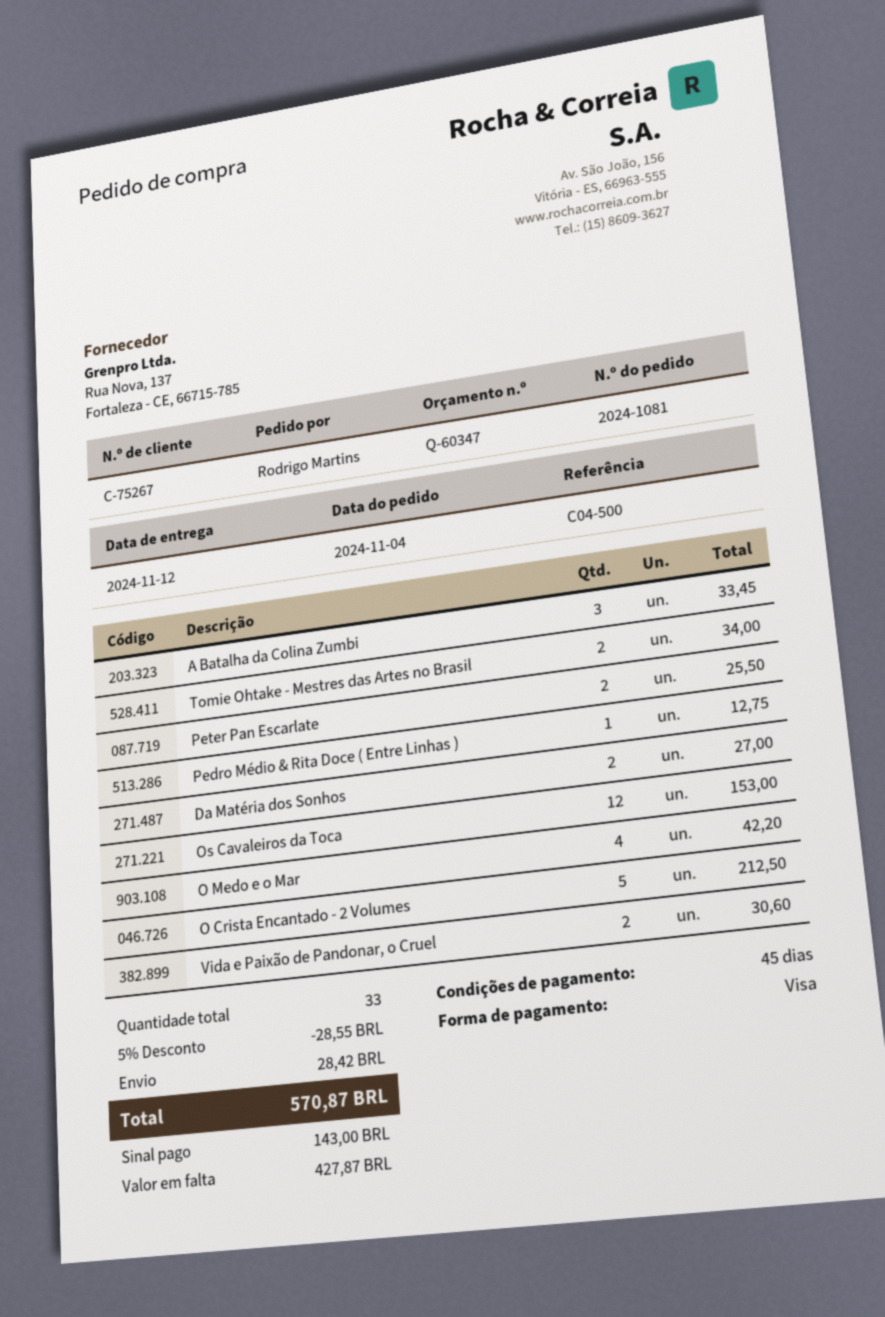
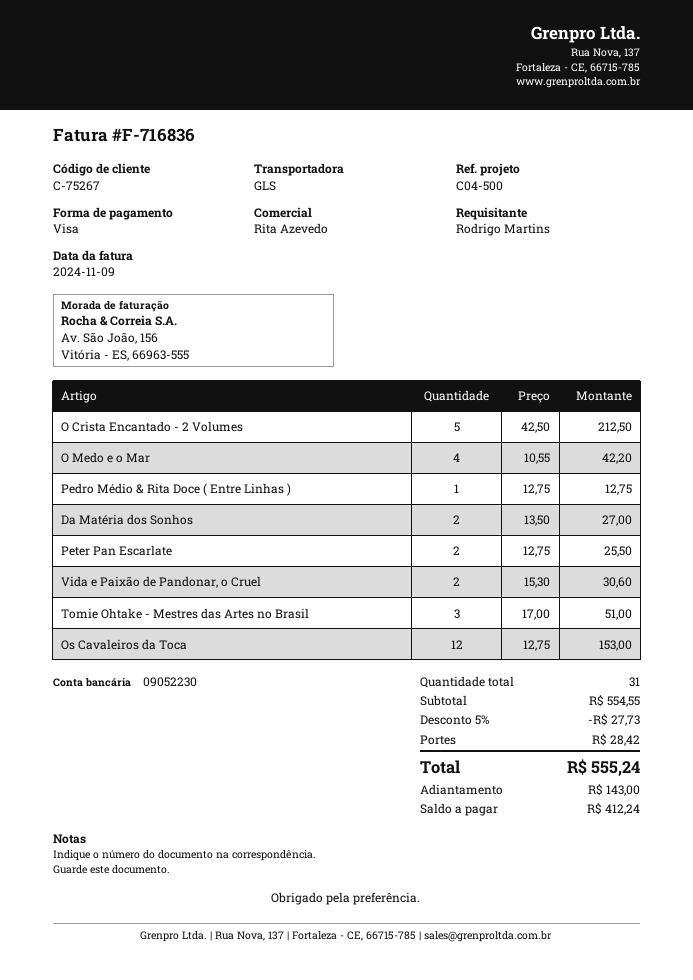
A Batalha da Colina Zumbi: 3 for 33.45 -> none
Tomie Ohtake - Mestres das Artes no Brasil: 2 for 34.00 -> 3 for 51.00
total quantity: 33 -> 31
discount: 5% = 28.55 -> 5% = 27.73
total: 570.87 -> 555.24
balance: 427.87 -> 412.24

